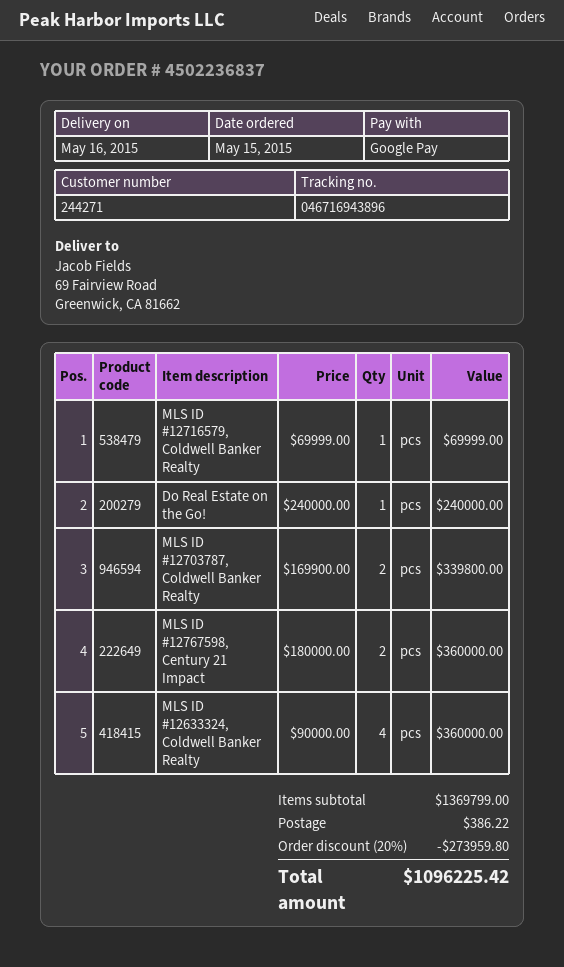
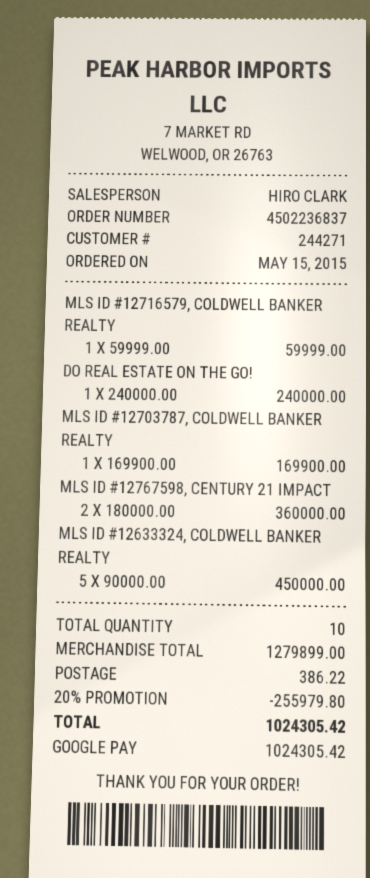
MLS ID #12716579, Coldwell Banker Realty: 1 x 69999.00 = 69999.00 -> 1 x 59999.00 = 59999.00
MLS ID #12703787, Coldwell Banker Realty: 2 x 169900.00 = 339800.00 -> 1 x 169900.00 = 169900.00
MLS ID #12633324, Coldwell Banker Realty: 4 x 90000.00 = 360000.00 -> 5 x 90000.00 = 450000.00
subtotal: 1369799.00 -> 1279899.00
discount: 20% = 273959.80 -> 20% = 255979.80
total: 1096225.42 -> 1024305.42

